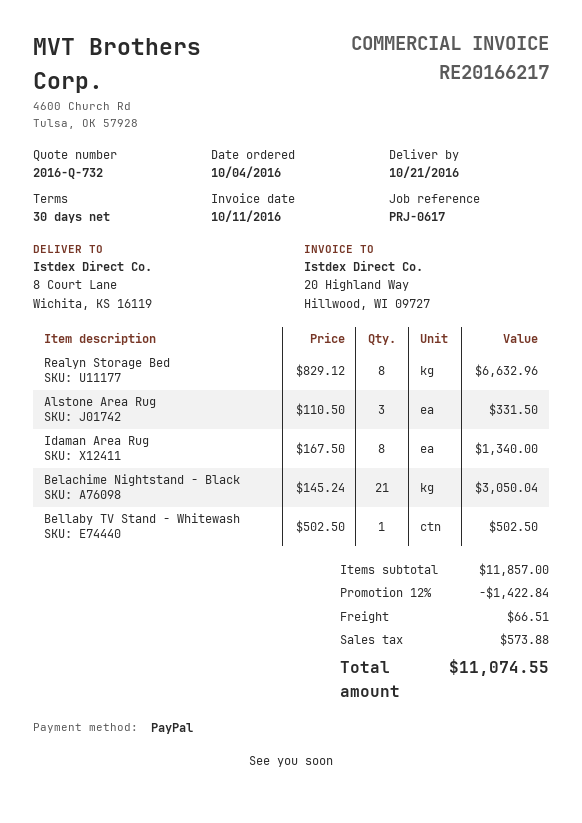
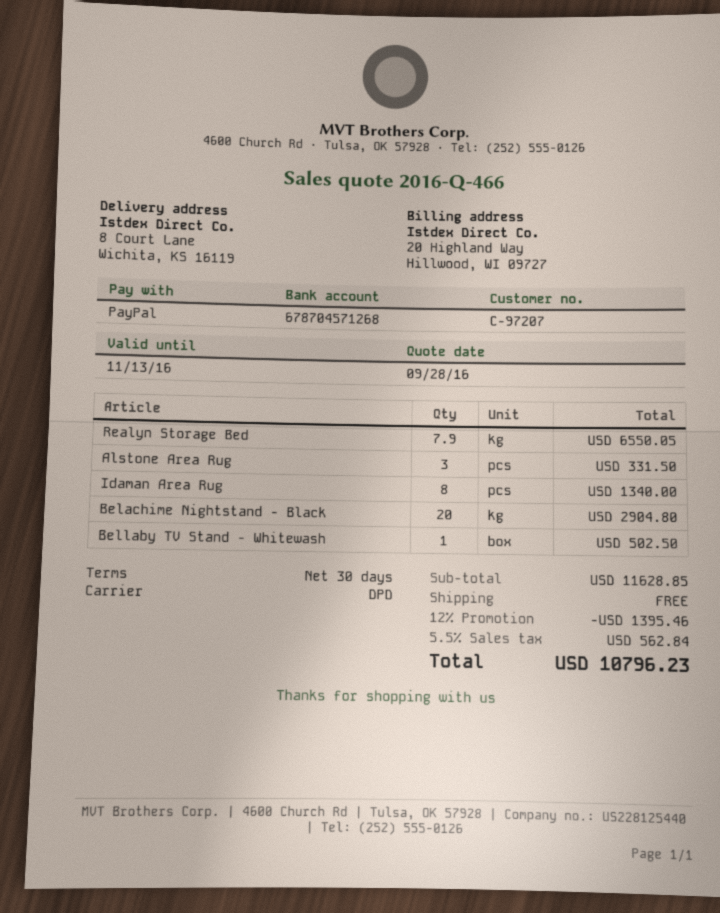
quote number: 2016-Q-732 -> 2016-Q-466
Realyn Storage Bed: 8 for 6632.96 -> 7.9 for 6550.05
Belachime Nightstand - Black: 21 for 3050.04 -> 20 for 2904.80
subtotal: 11857.00 -> 11628.85
discount: 12% = 1422.84 -> 12% = 1395.46
shipping: 66.51 -> 0.00
tax: 573.88 -> 562.84
total: 11074.55 -> 10796.23

